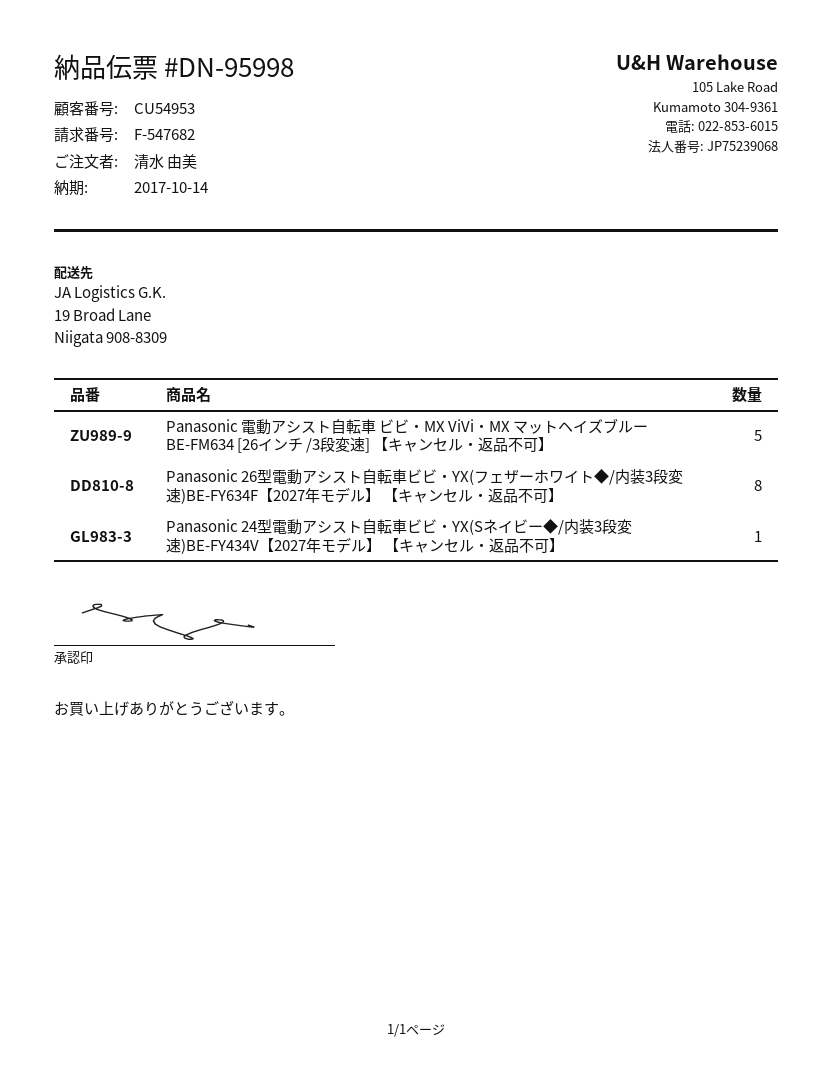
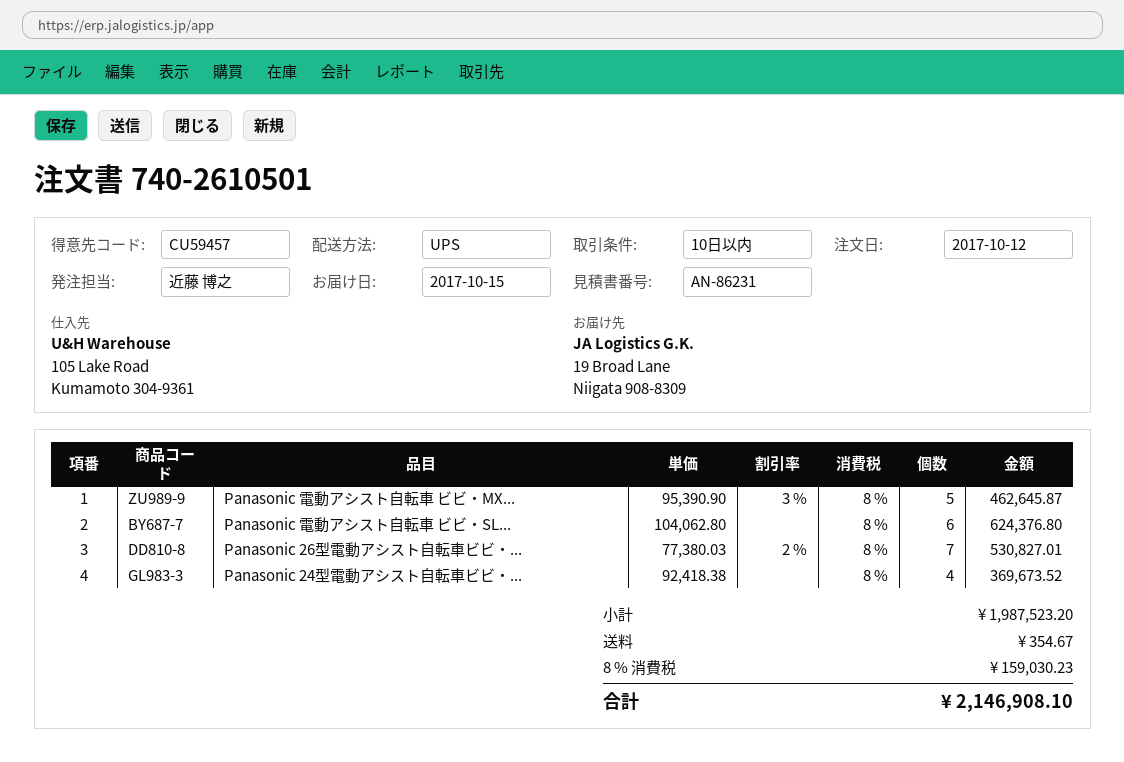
delivery date: 2017-10-14 -> 2017-10-15
customer number: CU54953 -> CU59457
ordered by: 清水 由美 -> 近藤 博之
Panasonic 26型電動アシスト自転車ビビ・YX(フェザーホワイト◆/内装3段変速)BE-FY634F【2027年モデル】 【キャンセル・返品不可】: 8 -> 7
Panasonic 24型電動アシスト自転車ビビ・YX(Sネイビー◆/内装3段変速)BE-FY434V【2027年モデル】 【キャンセル・返品不可】: 1 -> 4
Panasonic 電動アシスト自転車 ビビ・SL...: none -> 6

